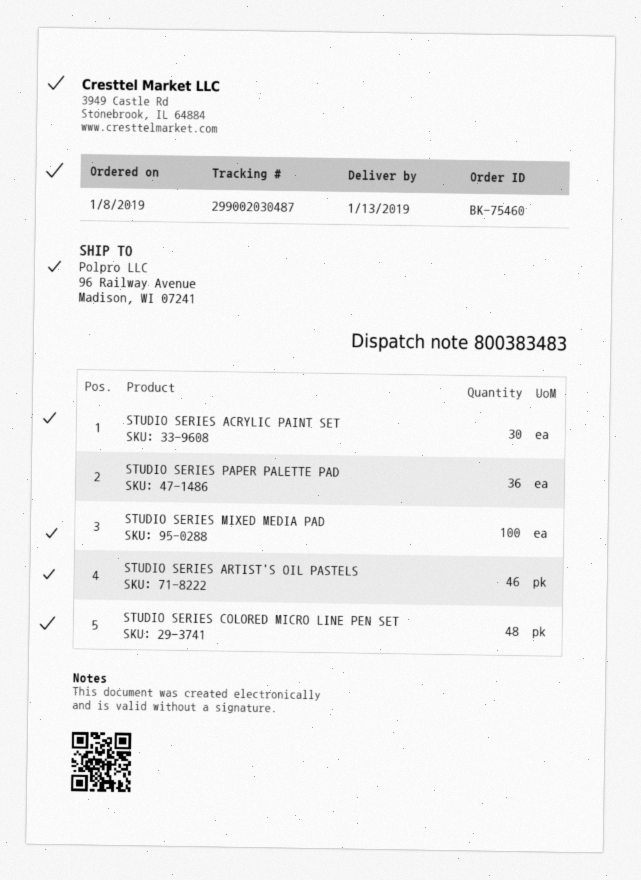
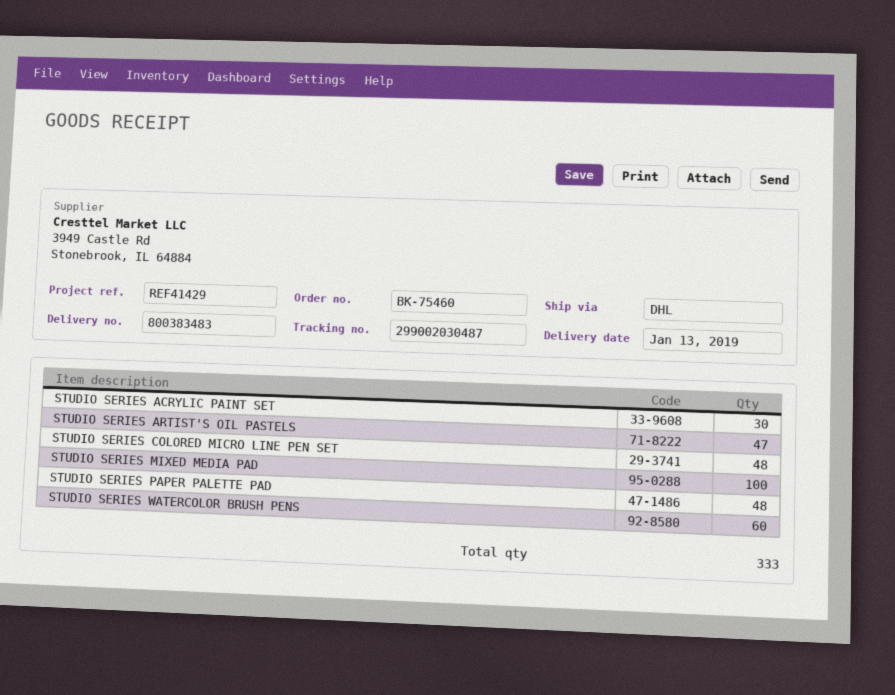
STUDIO SERIES PAPER PALETTE PAD: 36 -> 48
STUDIO SERIES ARTIST'S OIL PASTELS: 46 -> 47
STUDIO SERIES WATERCOLOR BRUSH PENS: none -> 60

